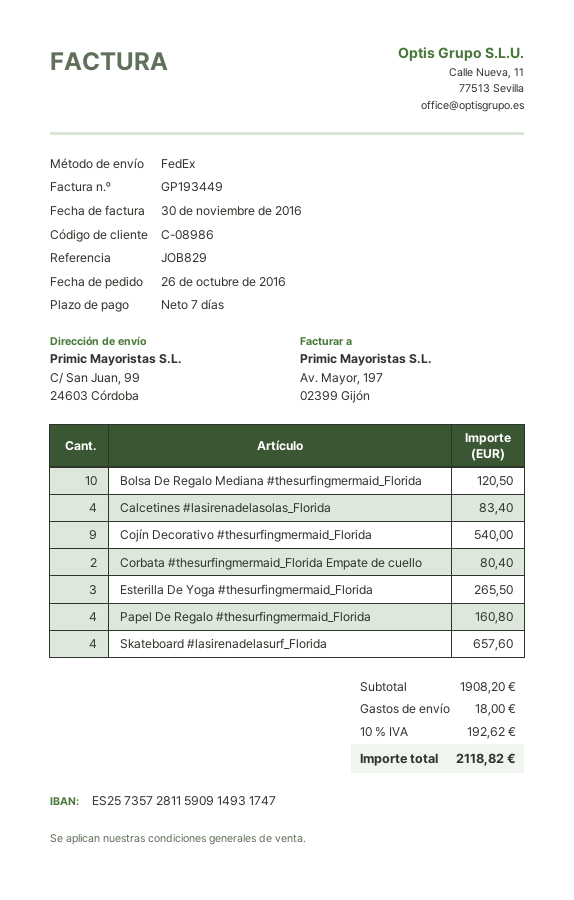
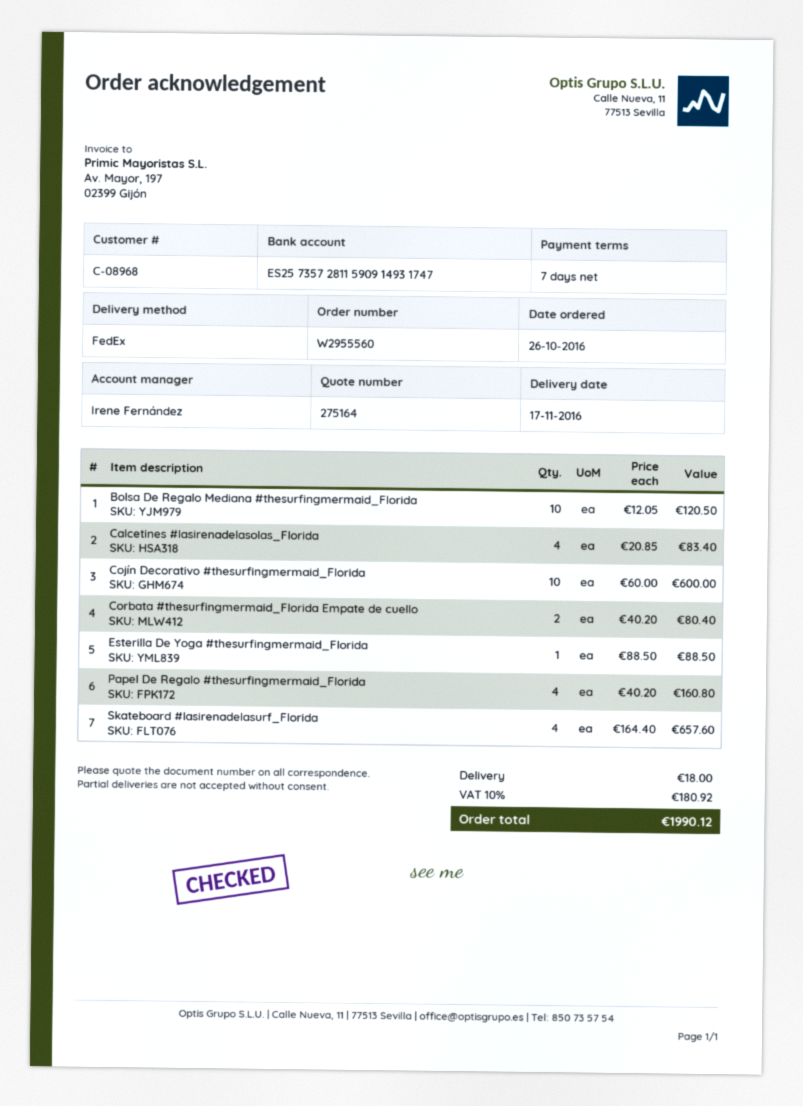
customer number: C-08986 -> C-08968
Cojín Decorativo #thesurfingmermaid_Florida: 9 for 540.00 -> 10 for 600.00
Esterilla De Yoga #thesurfingmermaid_Florida: 3 for 265.50 -> 1 for 88.50
tax: 10% = 192.62 -> 10% = 180.92
total: 2118.82 -> 1990.12

